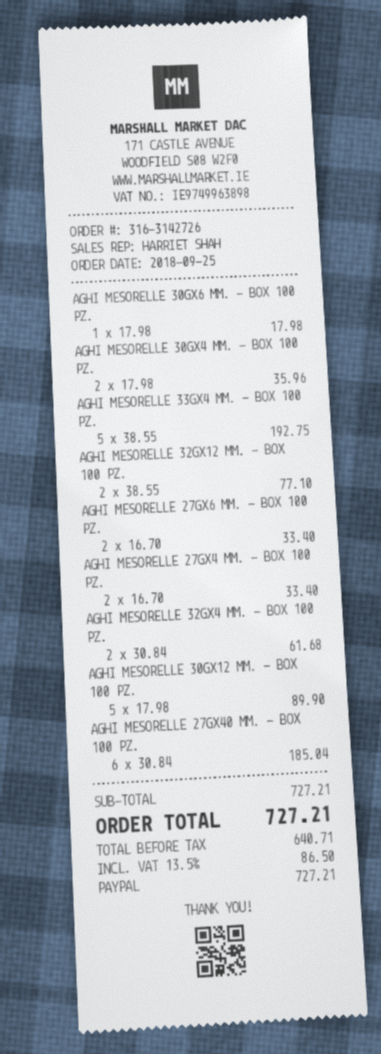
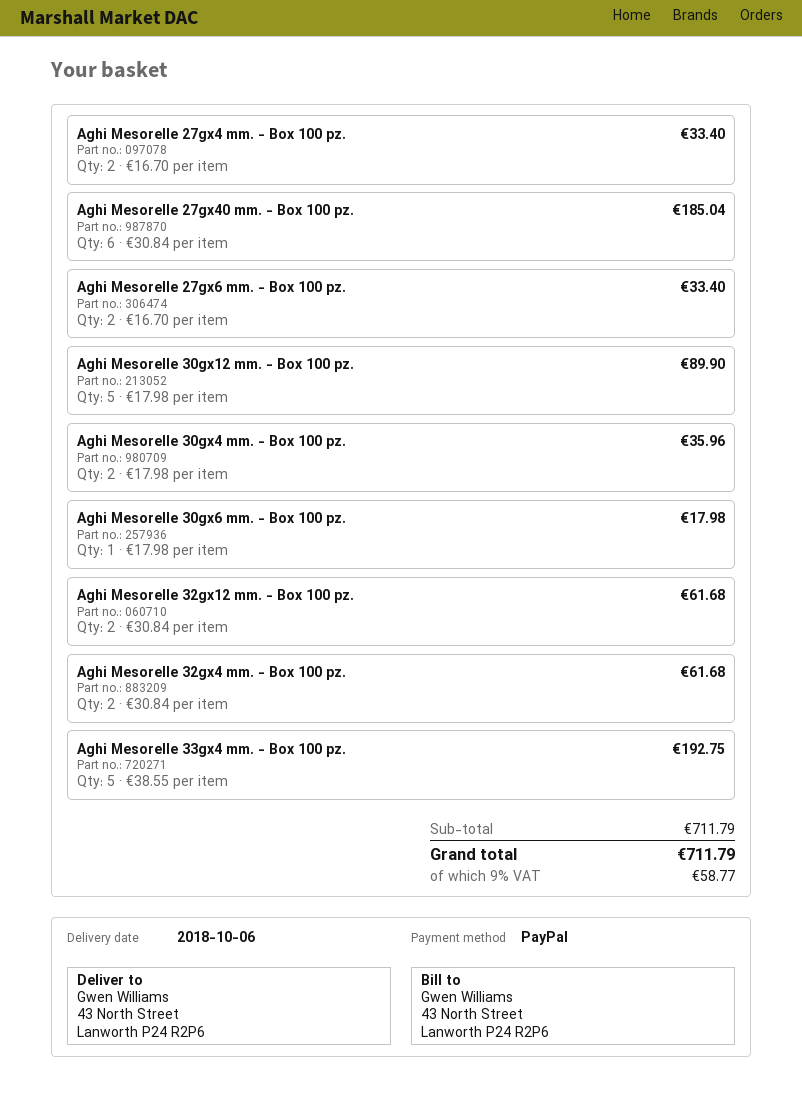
AGHI MESORELLE 32GX12 MM. - BOX 100 PZ.: 2 x 38.55 = 77.10 -> 2 x 30.84 = 61.68
subtotal: 727.21 -> 711.79
tax: 13.5% = 86.50 -> 9% = 58.77
total: 727.21 -> 711.79

